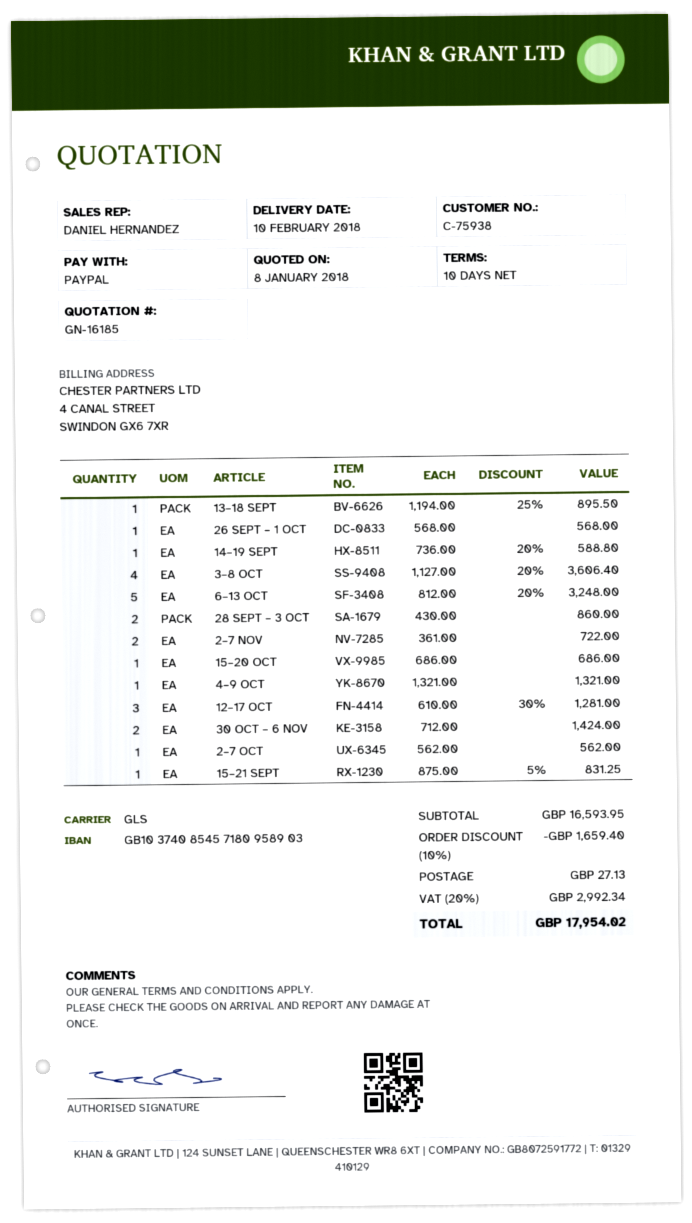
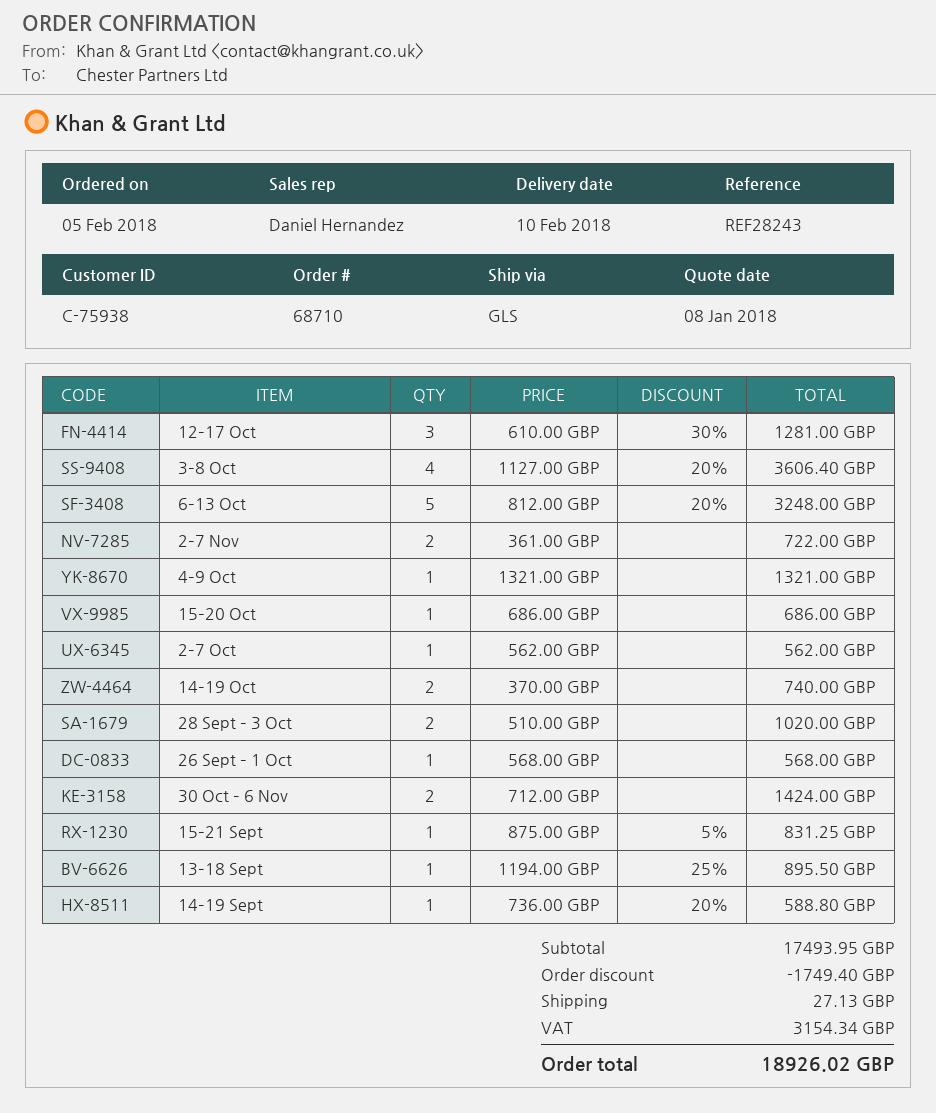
28 SEPT – 3 OCT: 2 x 430.00 = 860.00 -> 2 x 510.00 = 1020.00
14–19 Oct: none -> 2 x 370.00 = 740.00
subtotal: 16593.95 -> 17493.95
discount: 1659.40 -> 1749.40
tax: 2992.34 -> 3154.34
total: 17954.02 -> 18926.02

